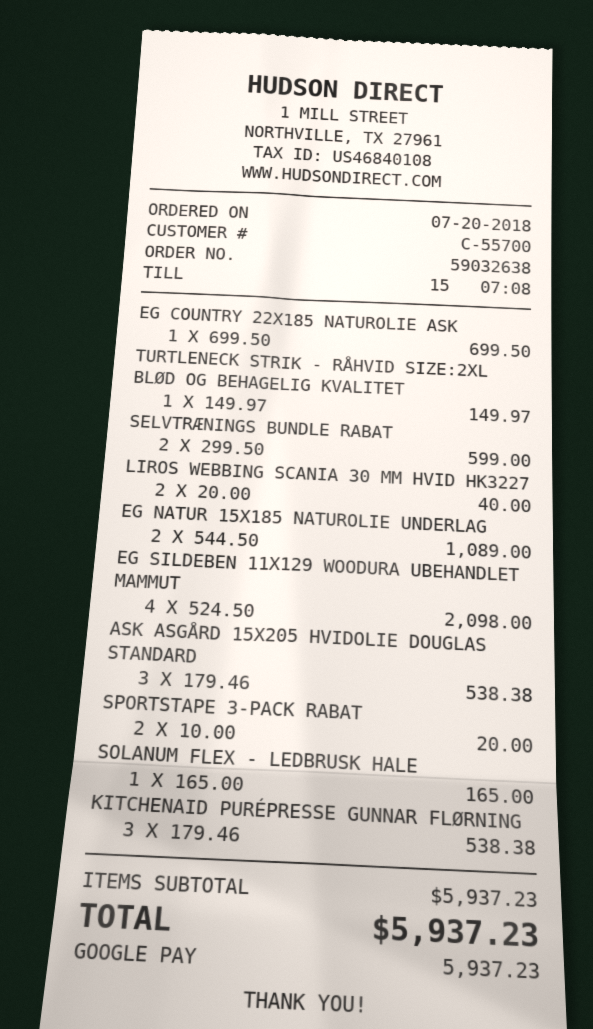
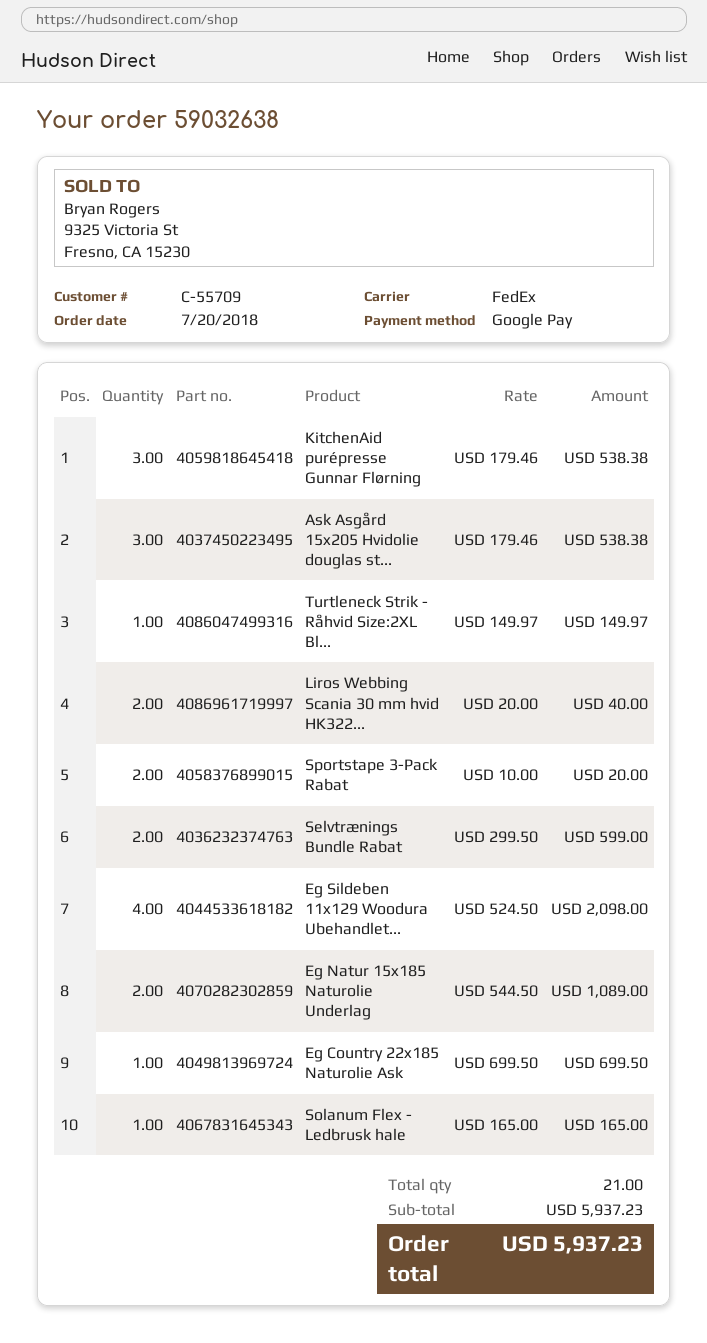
customer number: C-55700 -> C-55709

